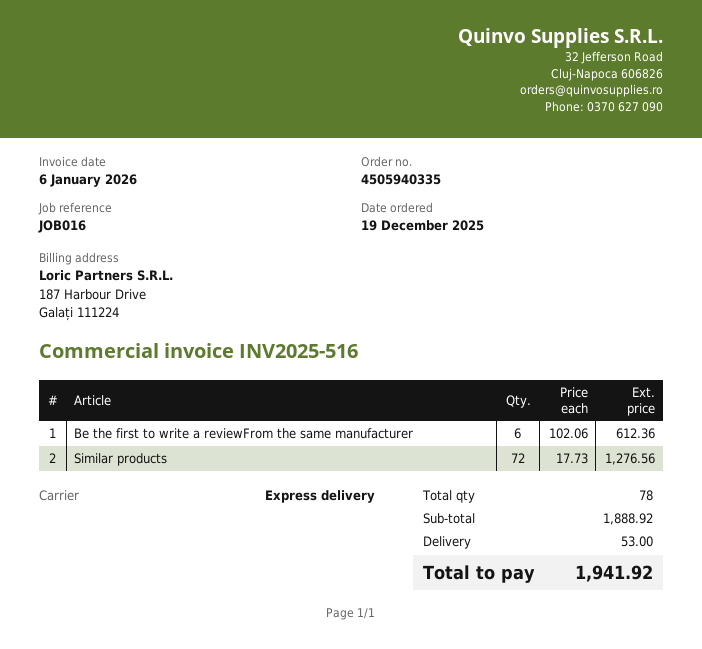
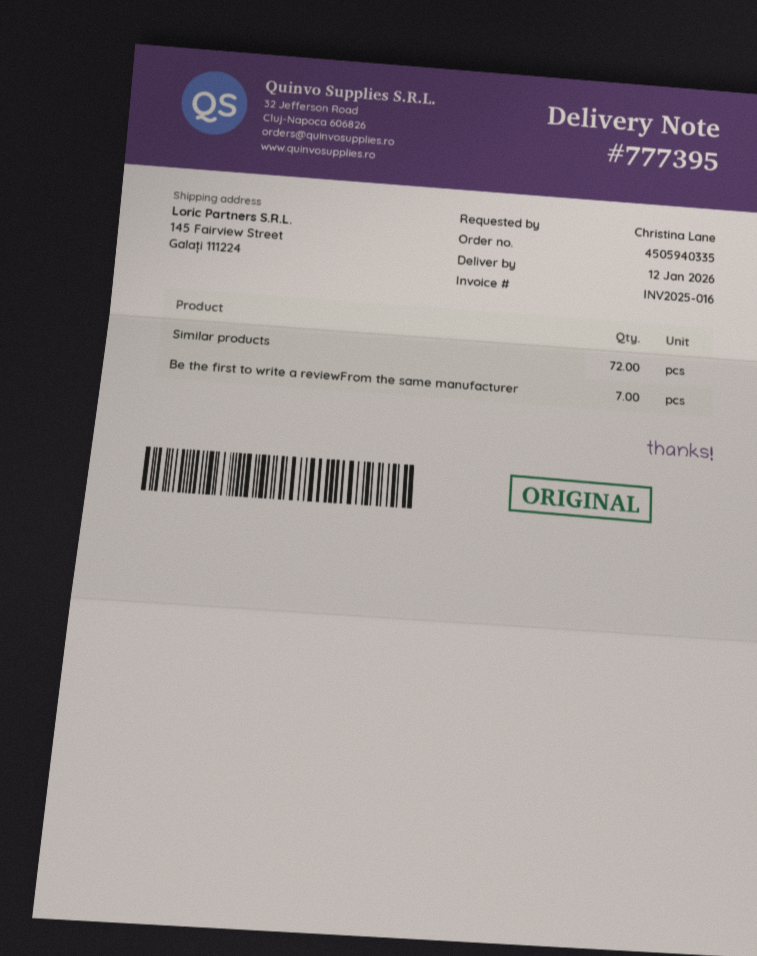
invoice number: INV2025-516 -> INV2025-016
Be the first to write a reviewFrom the same manufacturer: 6 -> 7

